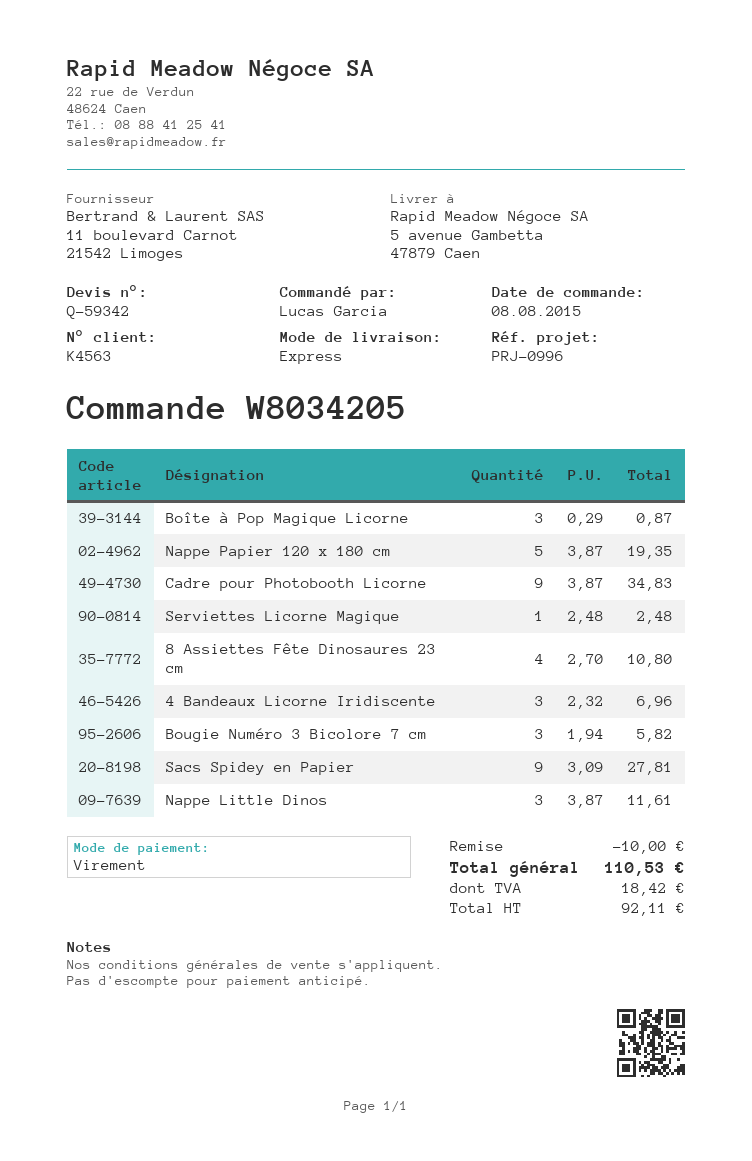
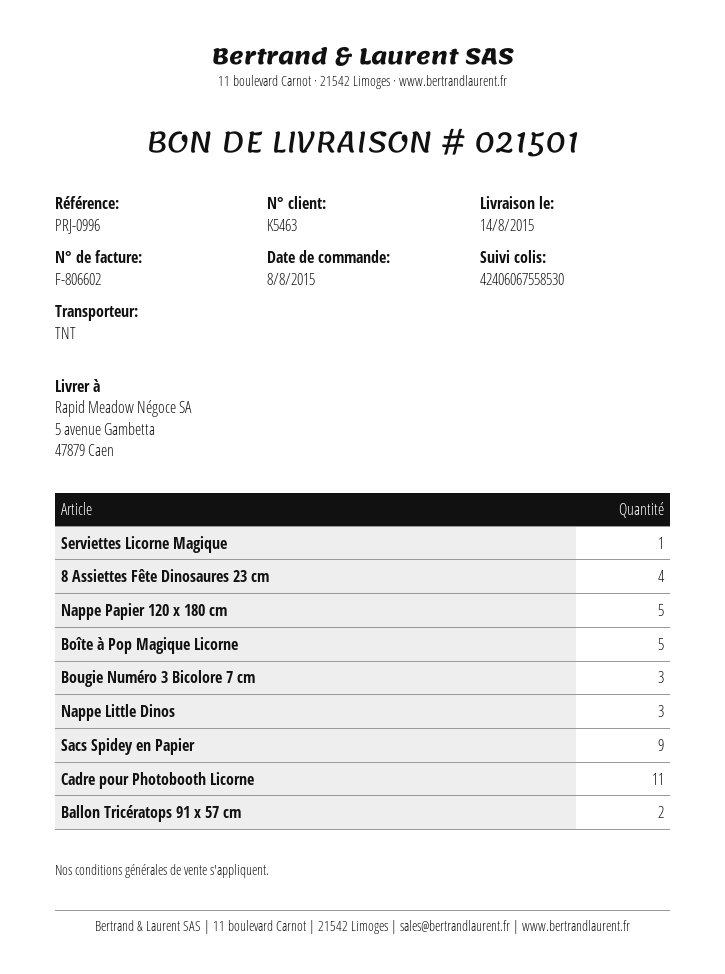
customer number: K4563 -> K5463
shipping method: express -> TNT
Boîte à Pop Magique Licorne: 3 -> 5
Cadre pour Photobooth Licorne: 9 -> 11
4 Bandeaux Licorne Iridiscente: 3 -> none
Ballon Tricératops 91 x 57 cm: none -> 2

